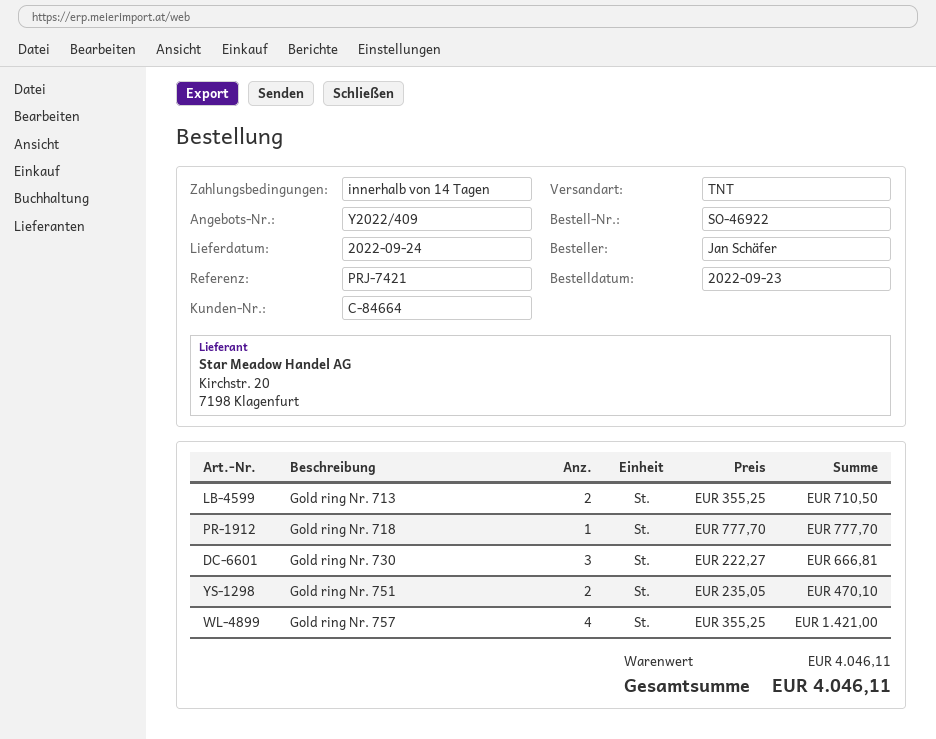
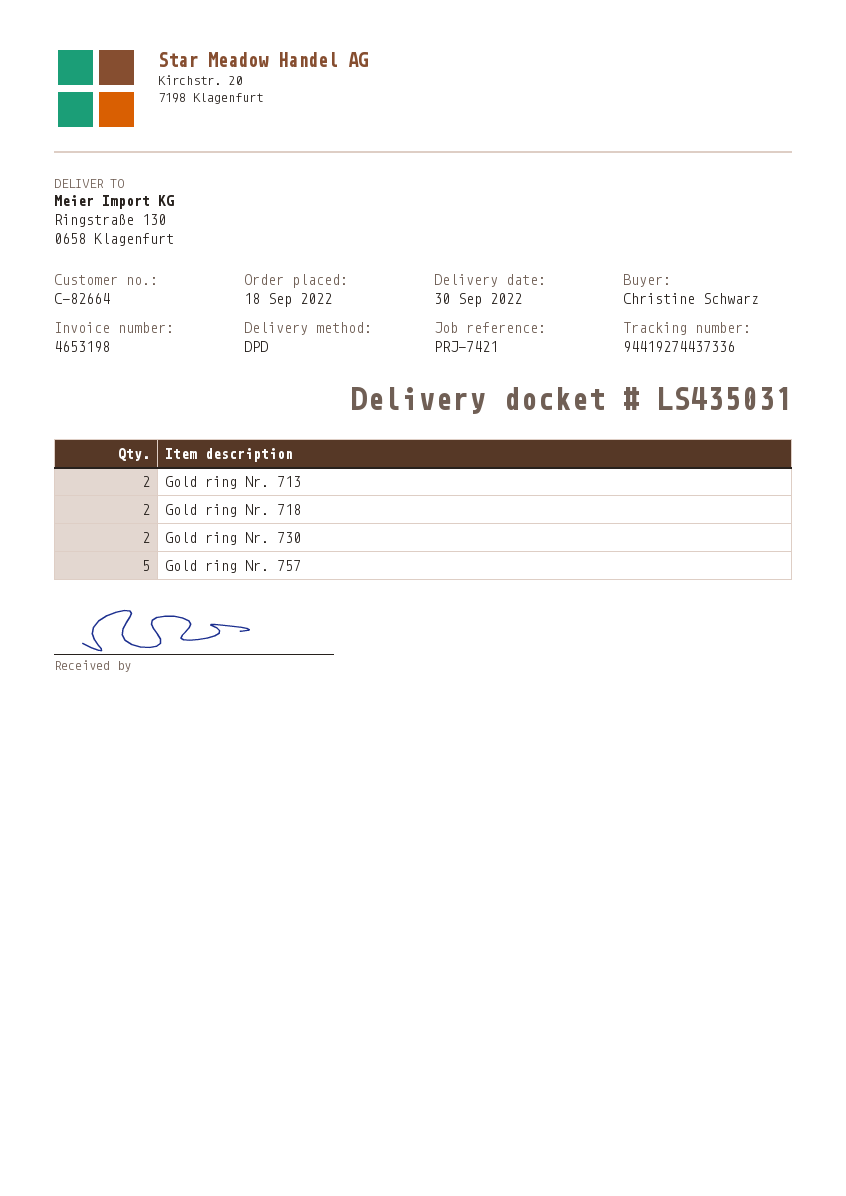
order date: 2022-09-23 -> 2022-09-18
delivery date: 2022-09-24 -> 2022-09-30
customer number: C-84664 -> C-82664
ordered by: Jan Schäfer -> Christine Schwarz
shipping method: TNT -> DPD
Gold ring Nr. 718: 1 -> 2
Gold ring Nr. 730: 3 -> 2
Gold ring Nr. 751: 2 -> none
Gold ring Nr. 757: 4 -> 5

